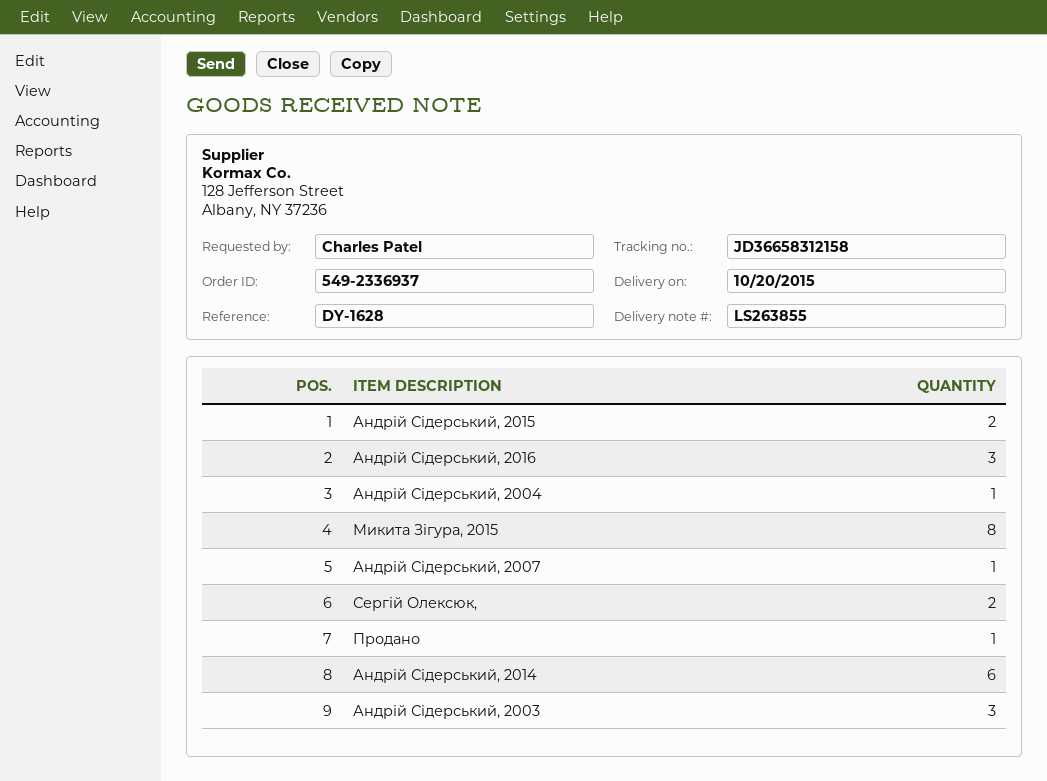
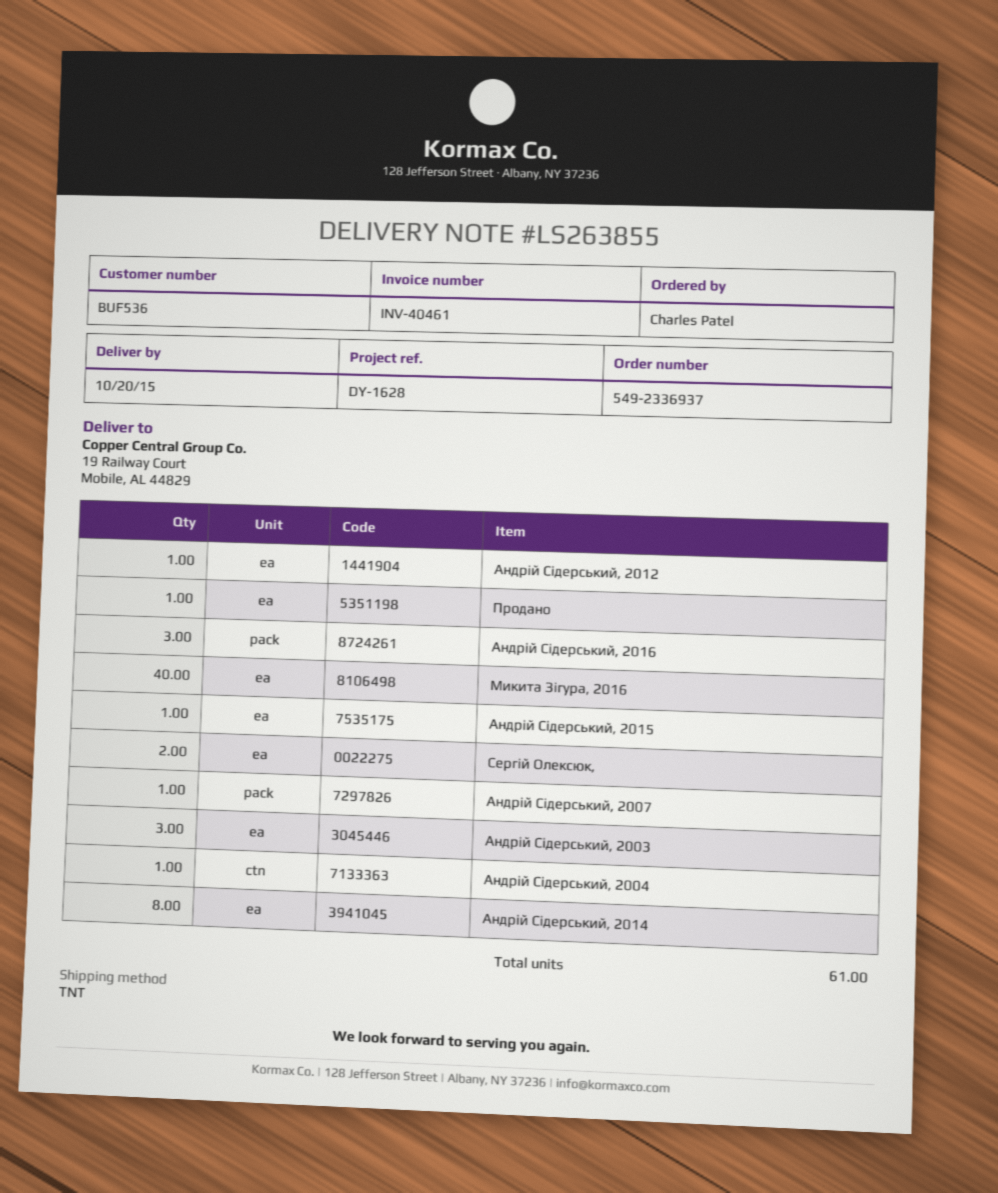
Андрій Сідерський, 2015: 2 -> 1
Микита Зігура, 2015: 8 -> none
Андрій Сідерський, 2014: 6 -> 8
Андрій Сідерський, 2012: none -> 1
Микита Зігура, 2016: none -> 40

